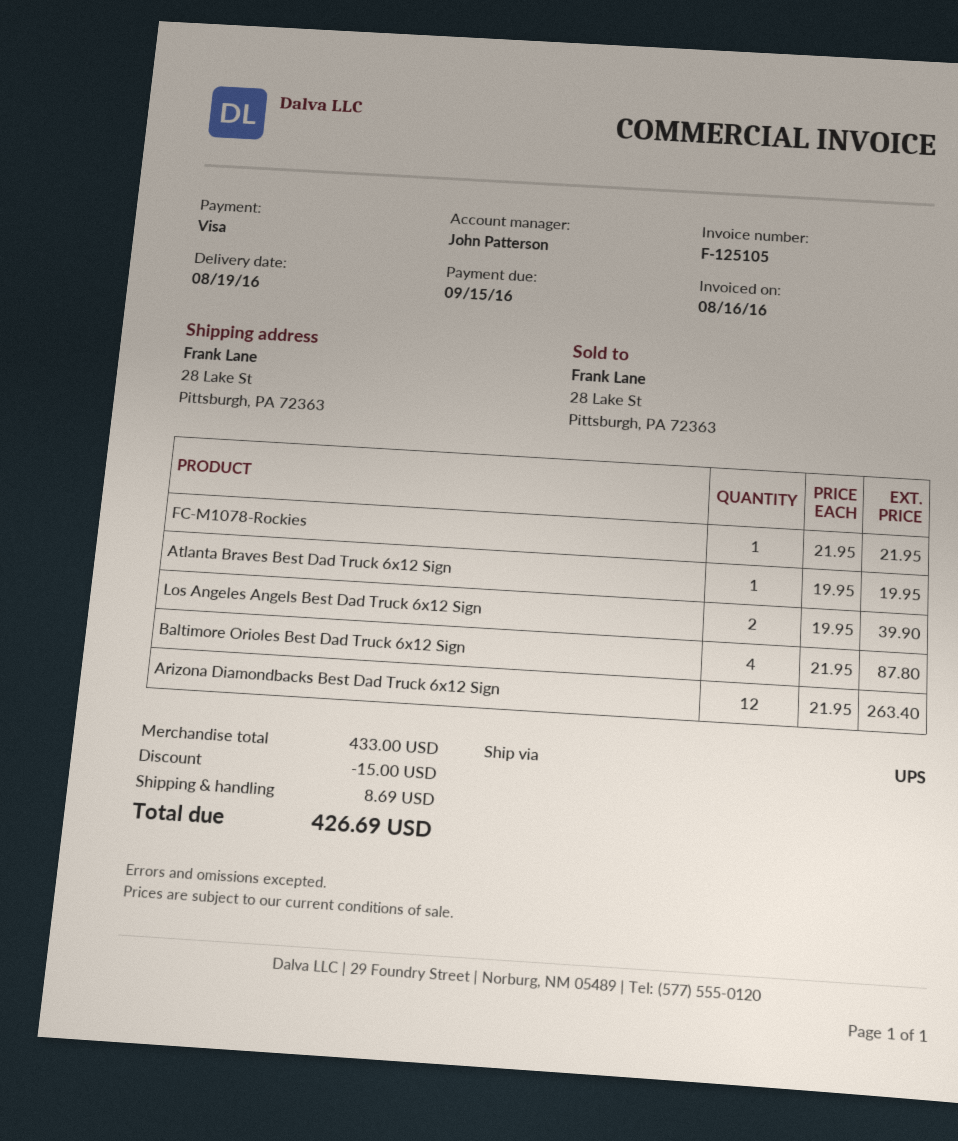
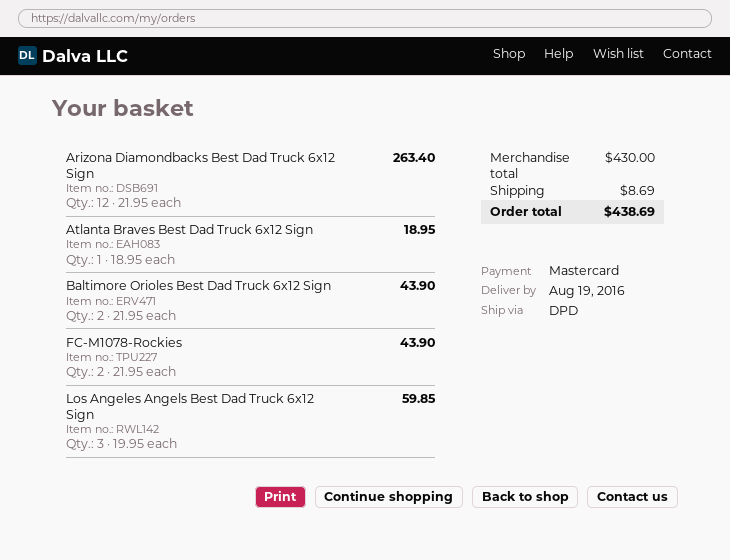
payment method: Visa -> Mastercard
shipping method: UPS -> DPD
FC-M1078-Rockies: 1 x 21.95 = 21.95 -> 2 x 21.95 = 43.90
Atlanta Braves Best Dad Truck 6x12 Sign: 1 x 19.95 = 19.95 -> 1 x 18.95 = 18.95
Los Angeles Angels Best Dad Truck 6x12 Sign: 2 x 19.95 = 39.90 -> 3 x 19.95 = 59.85
Baltimore Orioles Best Dad Truck 6x12 Sign: 4 x 21.95 = 87.80 -> 2 x 21.95 = 43.90
subtotal: 433.00 -> 430.00
discount: 15.00 -> none
total: 426.69 -> 438.69

